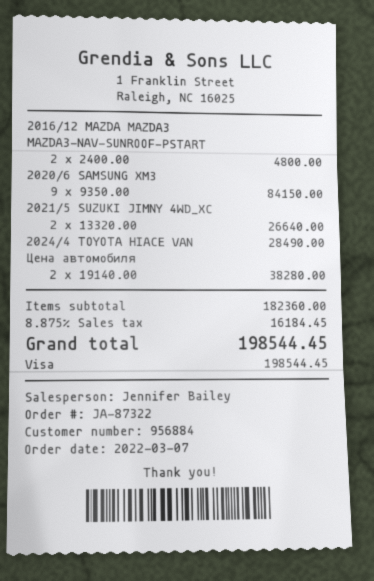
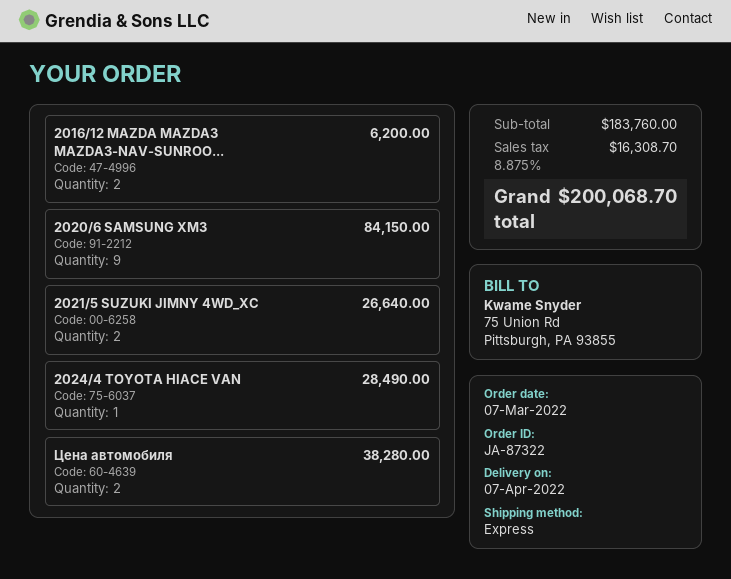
2016/12 MAZDA MAZDA3 MAZDA3-NAV-SUNROOF-PSTART: 2 for 4800.00 -> 2 for 6200.00
subtotal: 182360.00 -> 183760.00
tax: 8.875% = 16184.45 -> 8.875% = 16308.70
total: 198544.45 -> 200068.70

